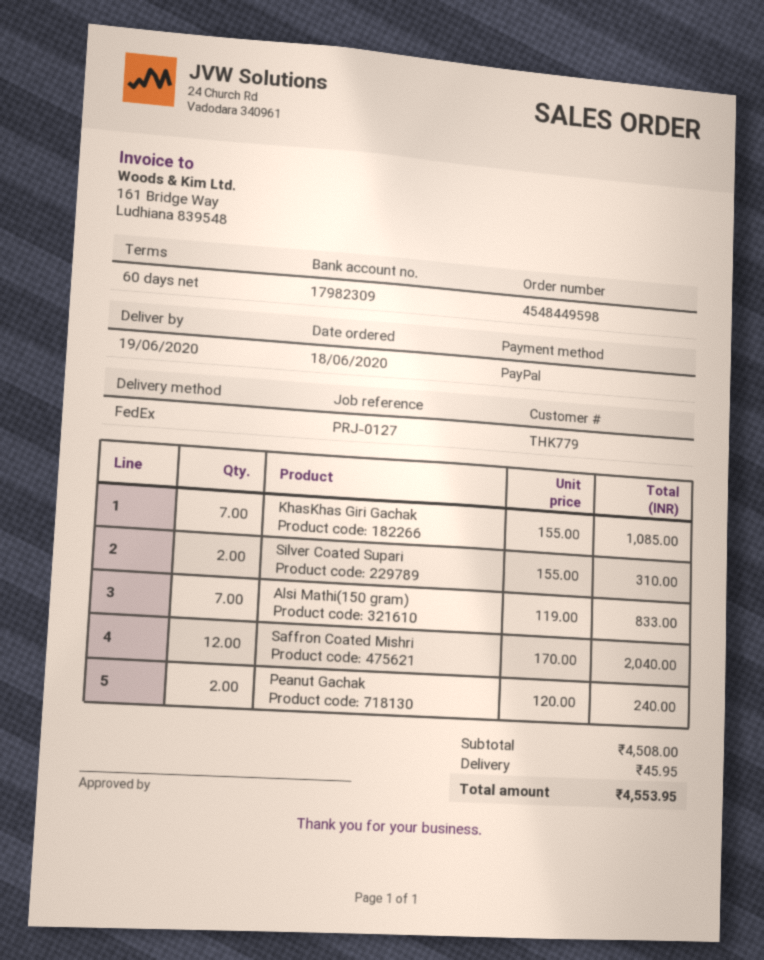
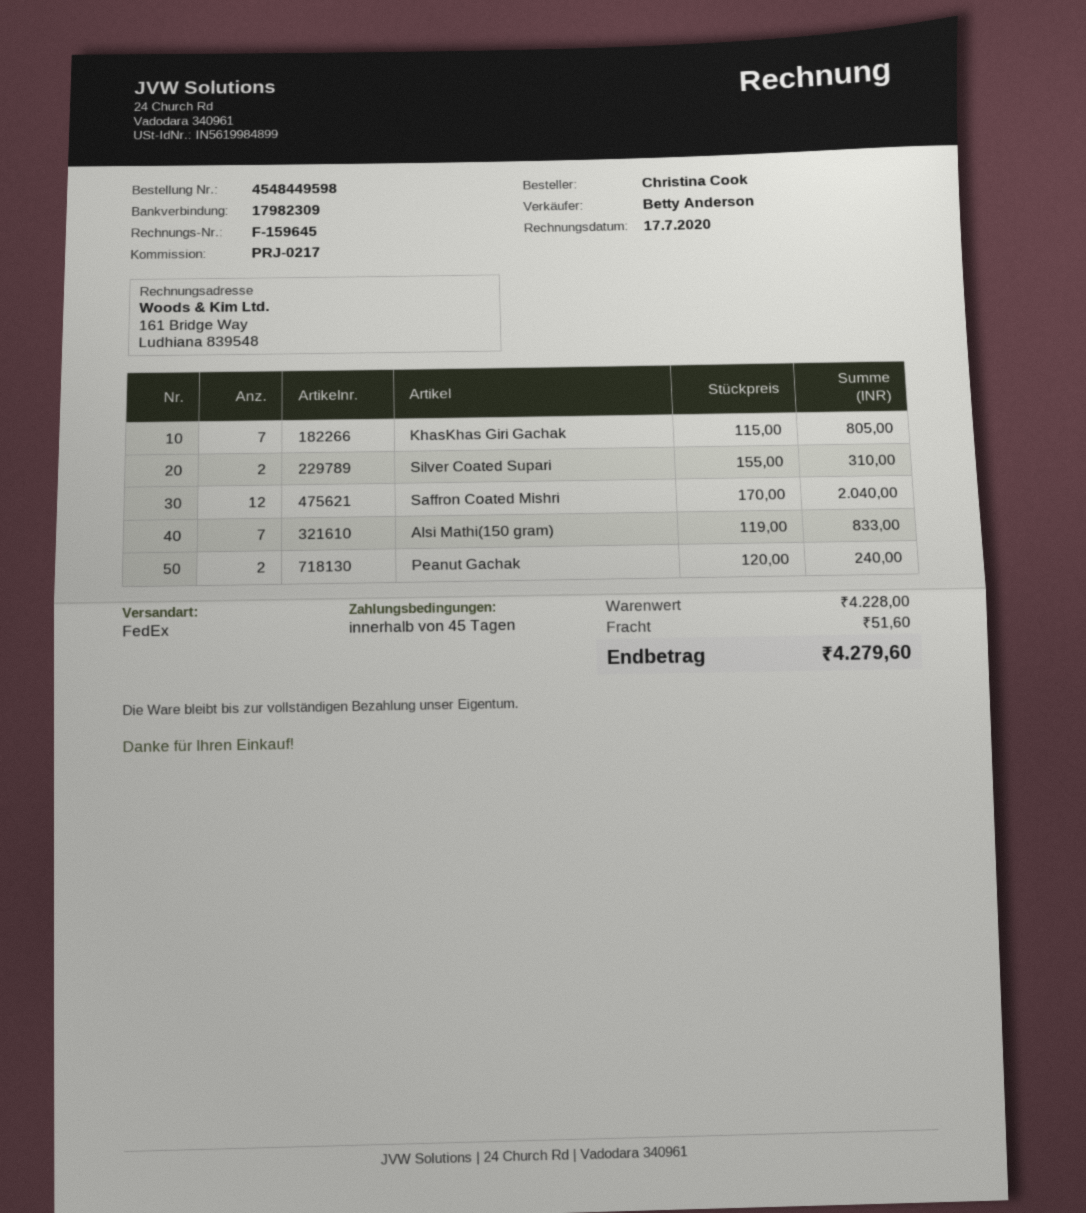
payment terms: 60 days -> 45 days
reference: PRJ-0127 -> PRJ-0217
KhasKhas Giri Gachak: 7 x 155.00 = 1085.00 -> 7 x 115.00 = 805.00
subtotal: 4508.00 -> 4228.00
shipping: 45.95 -> 51.60
total: 4553.95 -> 4279.60

